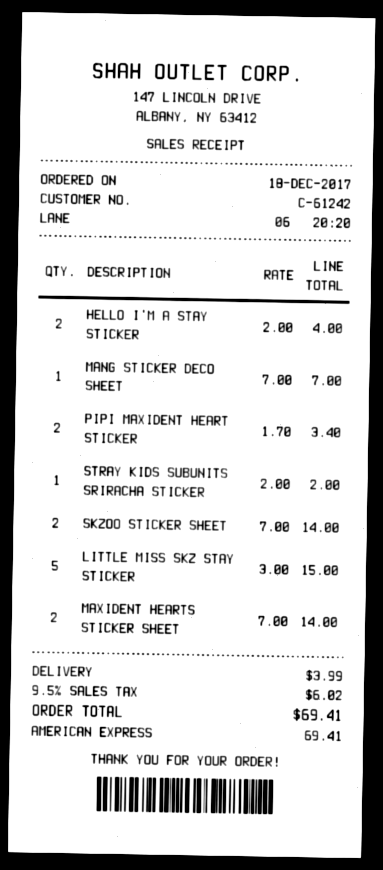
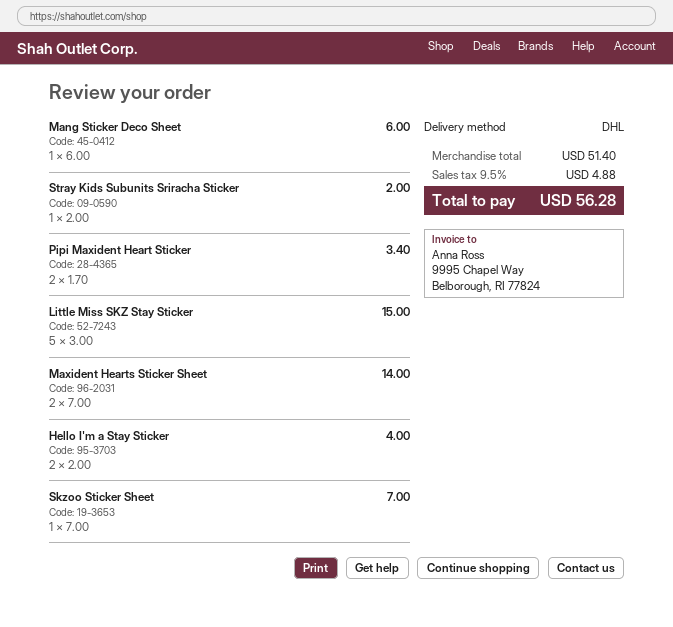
MANG STICKER DECO SHEET: 1 x 7.00 = 7.00 -> 1 x 6.00 = 6.00
SKZOO STICKER SHEET: 2 x 7.00 = 14.00 -> 1 x 7.00 = 7.00
shipping: 3.99 -> none
tax: 9.5% = 6.02 -> 9.5% = 4.88
total: 69.41 -> 56.28

